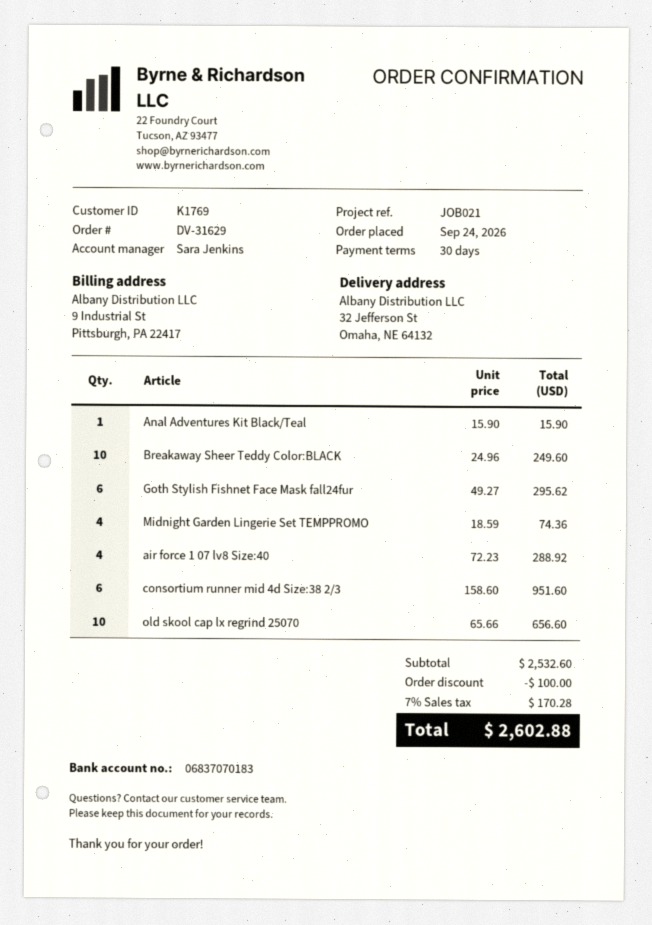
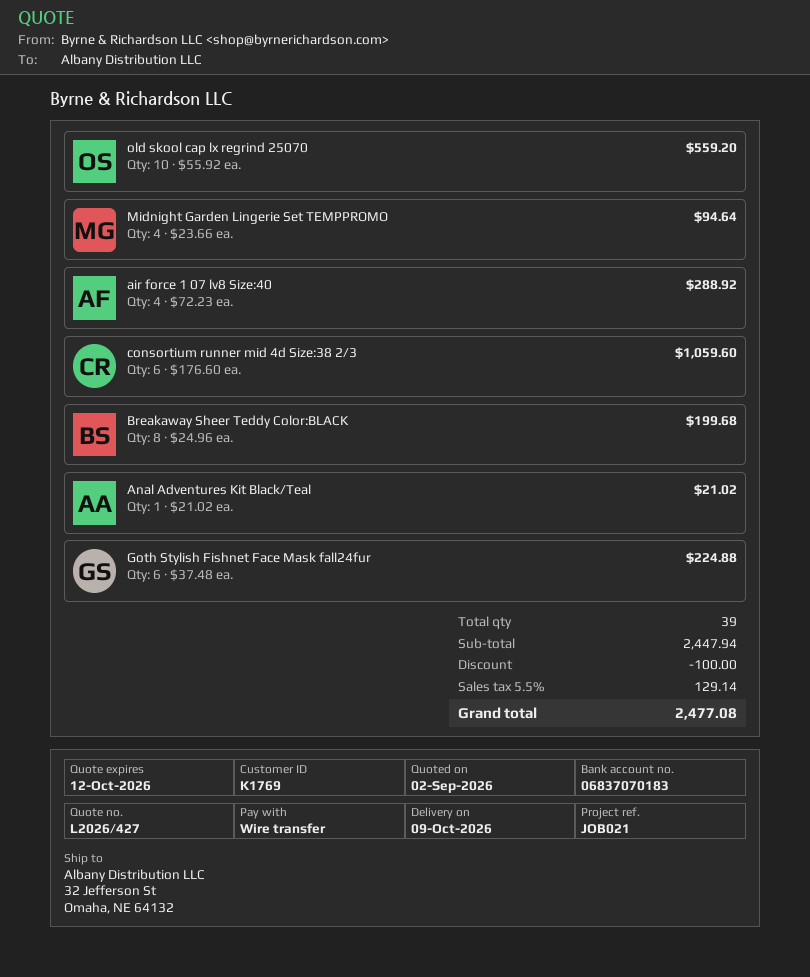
Anal Adventures Kit Black/Teal: 1 x 15.90 = 15.90 -> 1 x 21.02 = 21.02
Breakaway Sheer Teddy Color:BLACK: 10 x 24.96 = 249.60 -> 8 x 24.96 = 199.68
Goth Stylish Fishnet Face Mask fall24fur: 6 x 49.27 = 295.62 -> 6 x 37.48 = 224.88
Midnight Garden Lingerie Set TEMPPROMO: 4 x 18.59 = 74.36 -> 4 x 23.66 = 94.64
consortium runner mid 4d Size:38 2/3: 6 x 158.60 = 951.60 -> 6 x 176.60 = 1059.60
old skool cap lx regrind 25070: 10 x 65.66 = 656.60 -> 10 x 55.92 = 559.20
subtotal: 2532.60 -> 2447.94
tax: 7% = 170.28 -> 5.5% = 129.14
total: 2602.88 -> 2477.08

